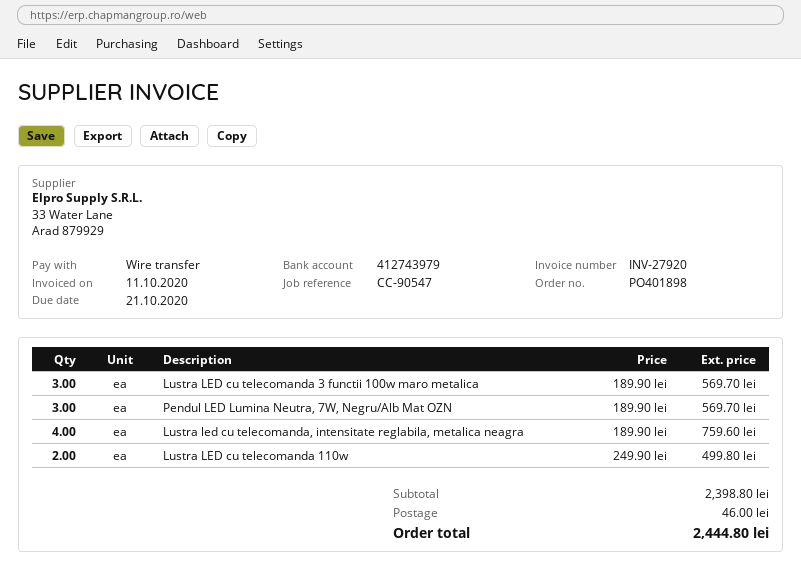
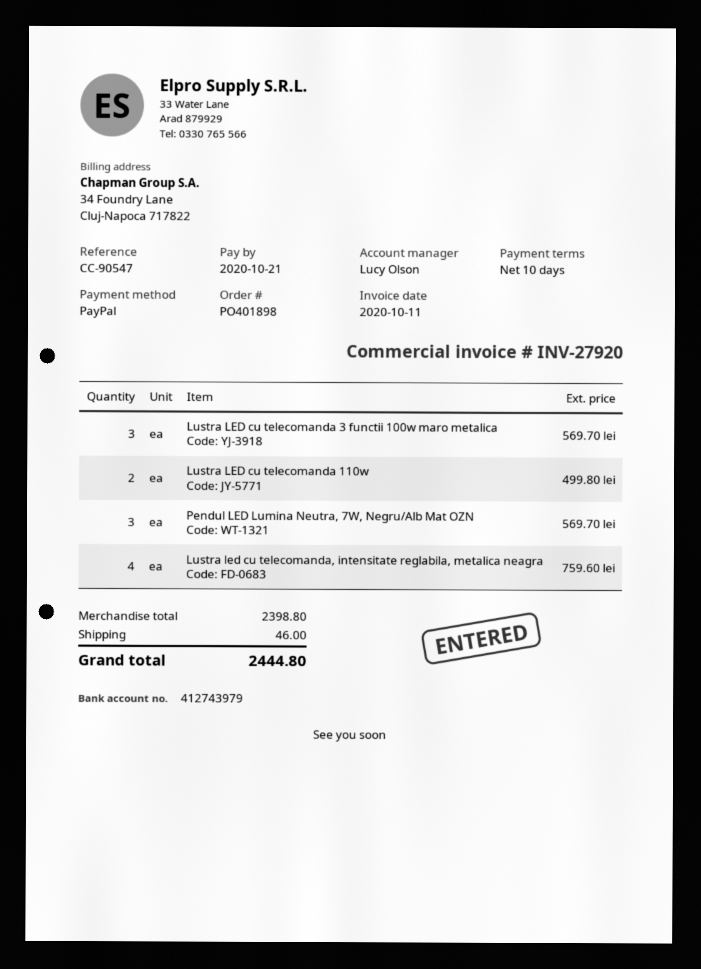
payment method: bank transfer -> PayPal

